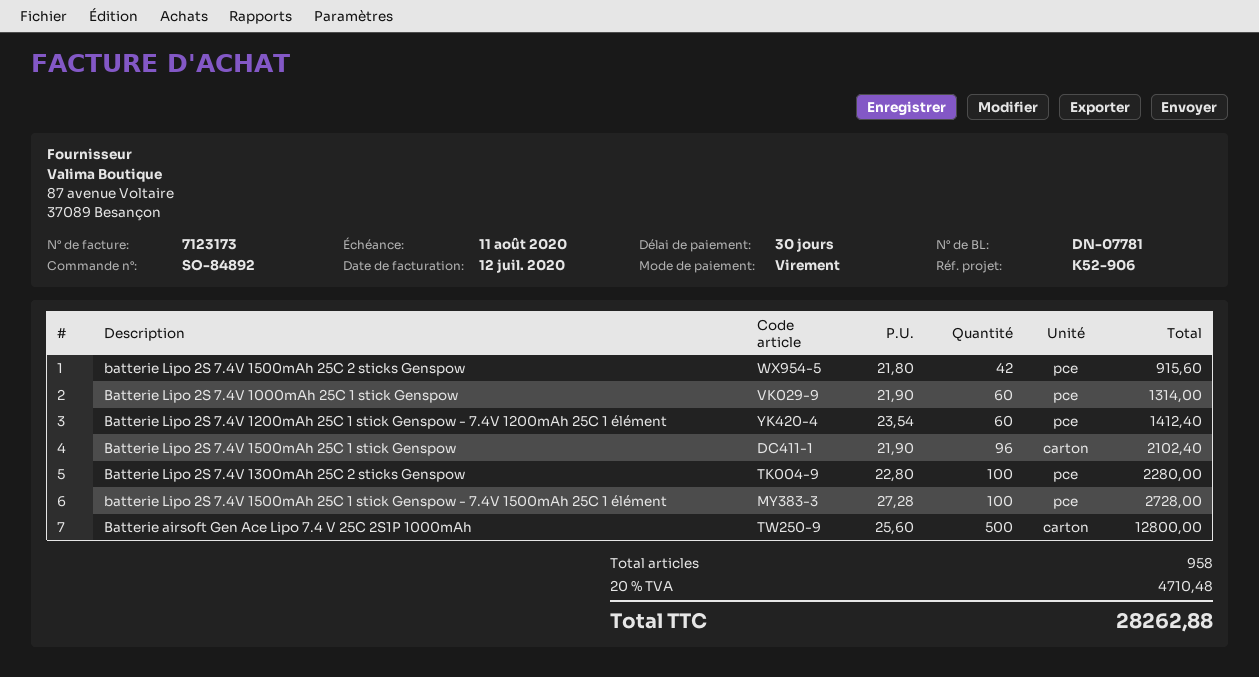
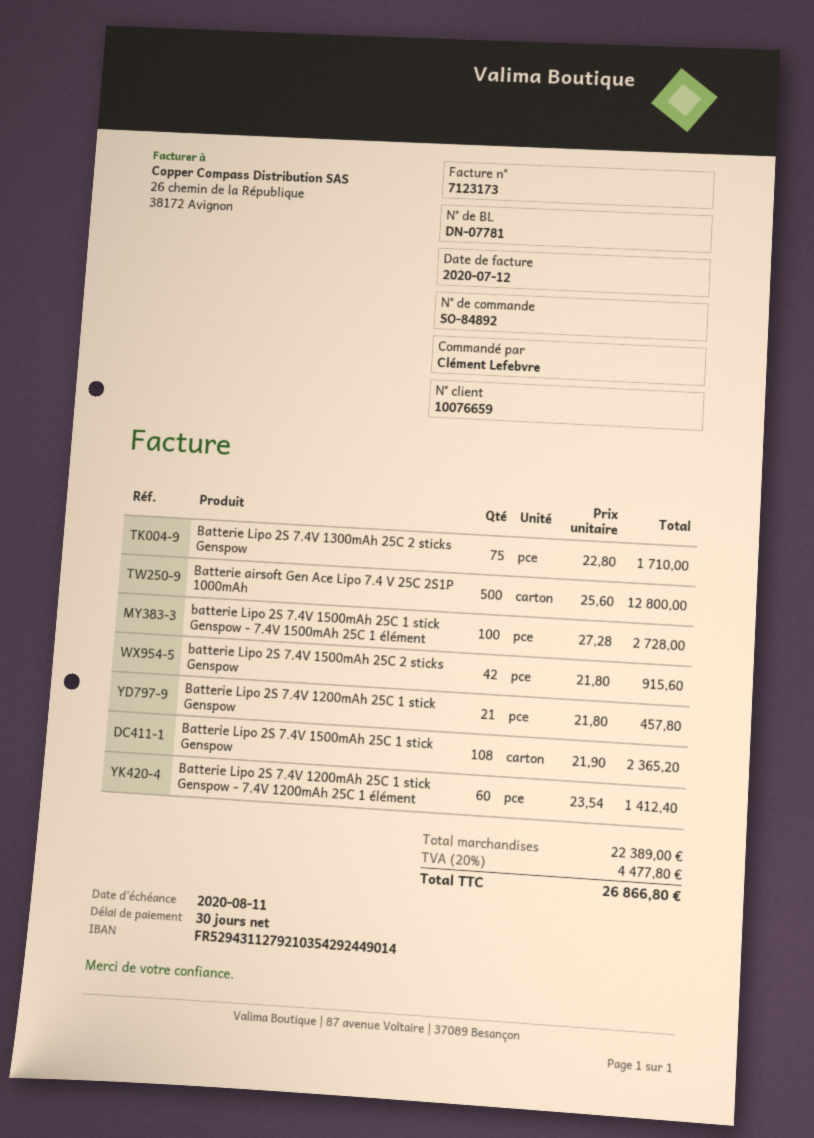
Batterie Lipo 2S 7.4V 1000mAh 25C 1 stick Genspow: 60 x 21.90 = 1314.00 -> none
Batterie Lipo 2S 7.4V 1500mAh 25C 1 stick Genspow: 96 x 21.90 = 2102.40 -> 108 x 21.90 = 2365.20
Batterie Lipo 2S 7.4V 1300mAh 25C 2 sticks Genspow: 100 x 22.80 = 2280.00 -> 75 x 22.80 = 1710.00
Batterie Lipo 2S 7.4V 1200mAh 25C 1 stick Genspow: none -> 21 x 21.80 = 457.80
tax: 20% = 4710.48 -> 20% = 4477.80
total: 28262.88 -> 26866.80

